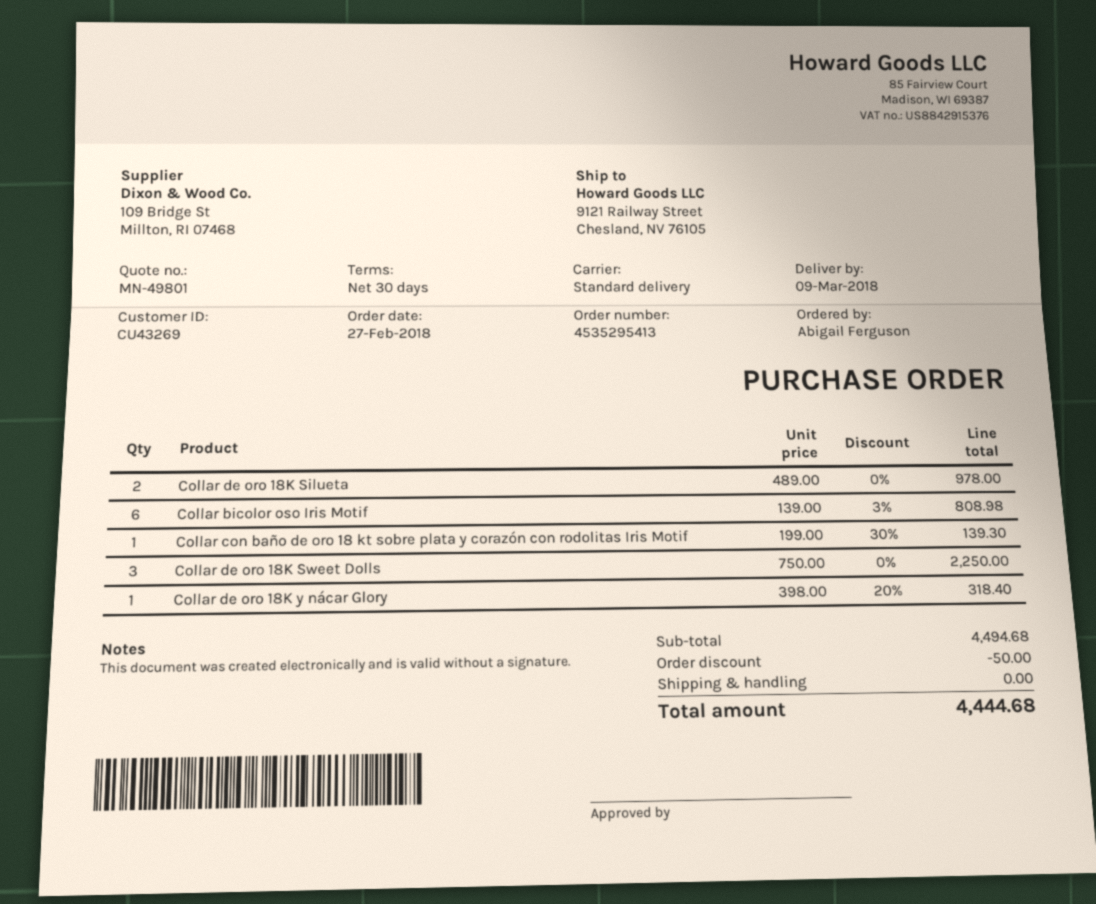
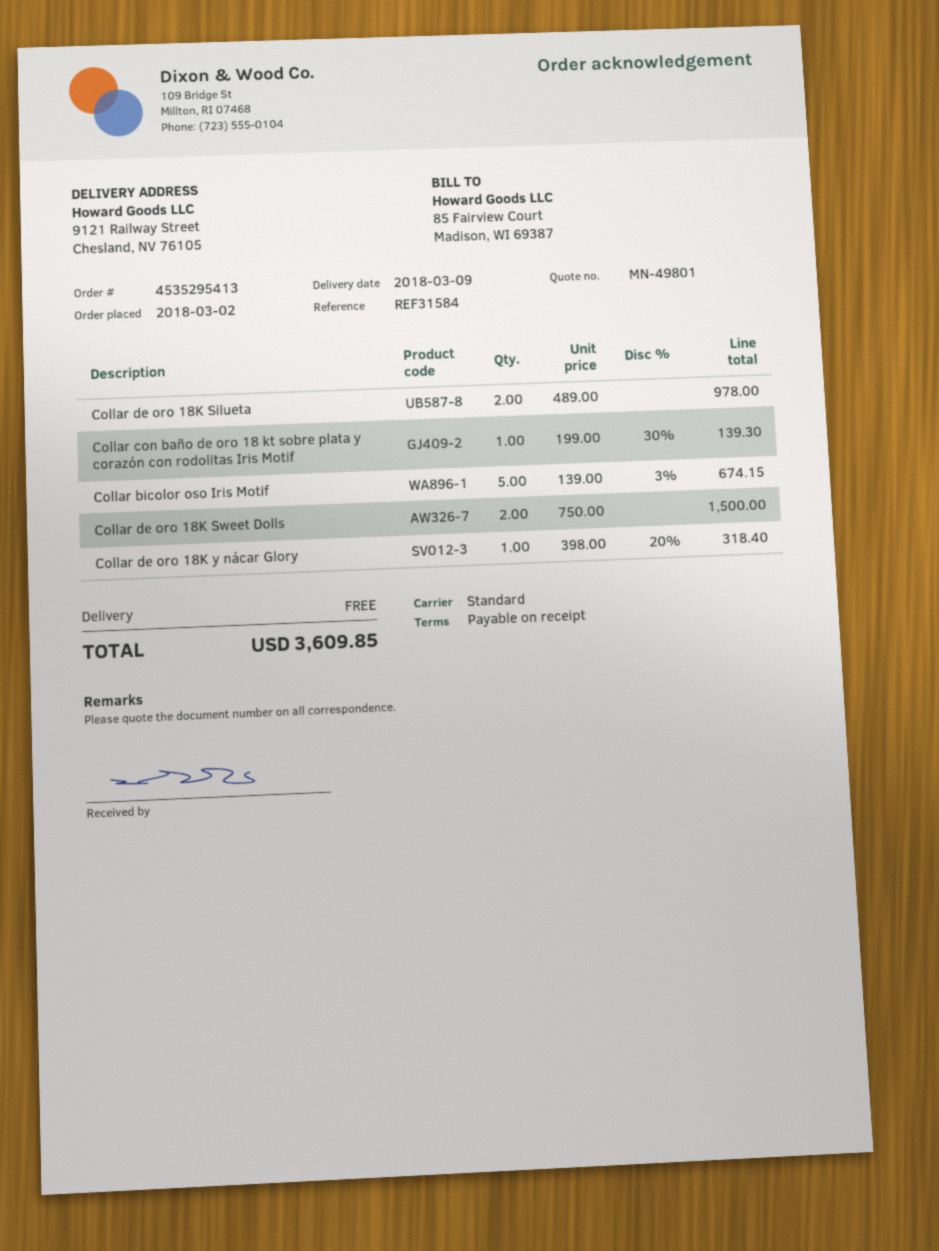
order date: 2018-02-27 -> 2018-03-02
payment terms: 30 days -> on receipt
Collar bicolor oso Iris Motif: 6 x 139.00 - 3% = 808.98 -> 5 x 139.00 - 3% = 674.15
Collar de oro 18K Sweet Dolls: 3 x 750.00 = 2250.00 -> 2 x 750.00 = 1500.00
discount: 50.00 -> none
total: 4444.68 -> 3609.85

